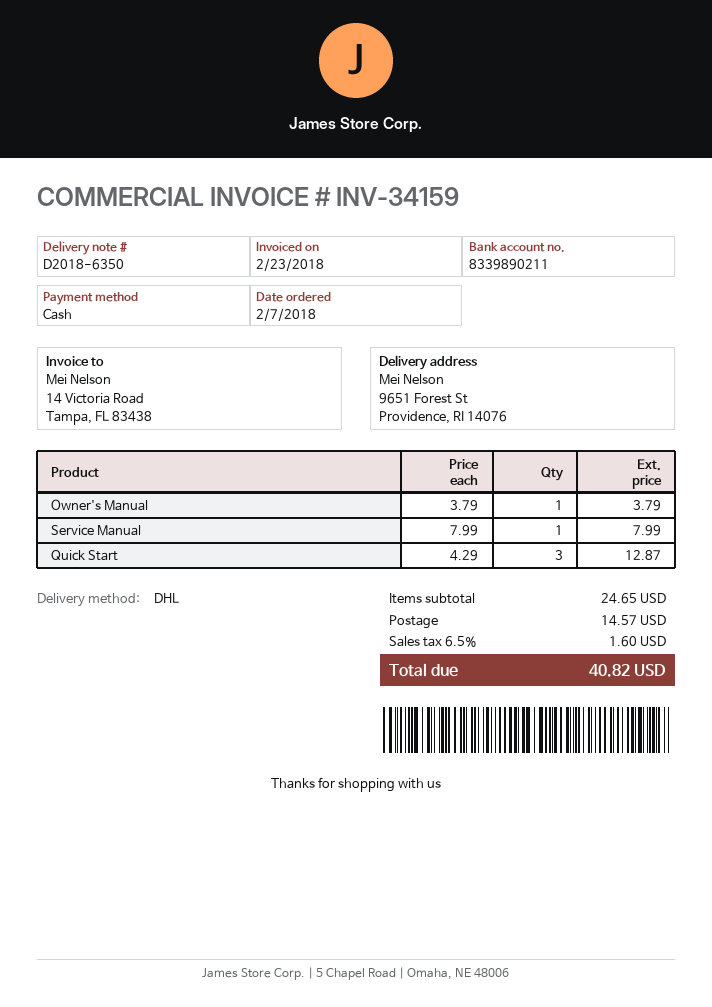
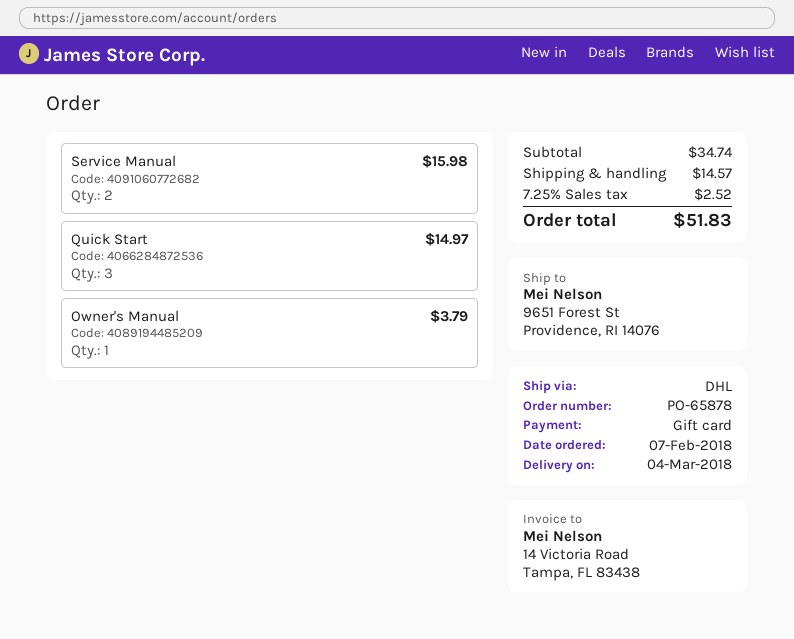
payment method: cash -> gift card
Service Manual: 1 for 7.99 -> 2 for 15.98
Quick Start: 3 for 12.87 -> 3 for 14.97
subtotal: 24.65 -> 34.74
tax: 6.5% = 1.60 -> 7.25% = 2.52
total: 40.82 -> 51.83

